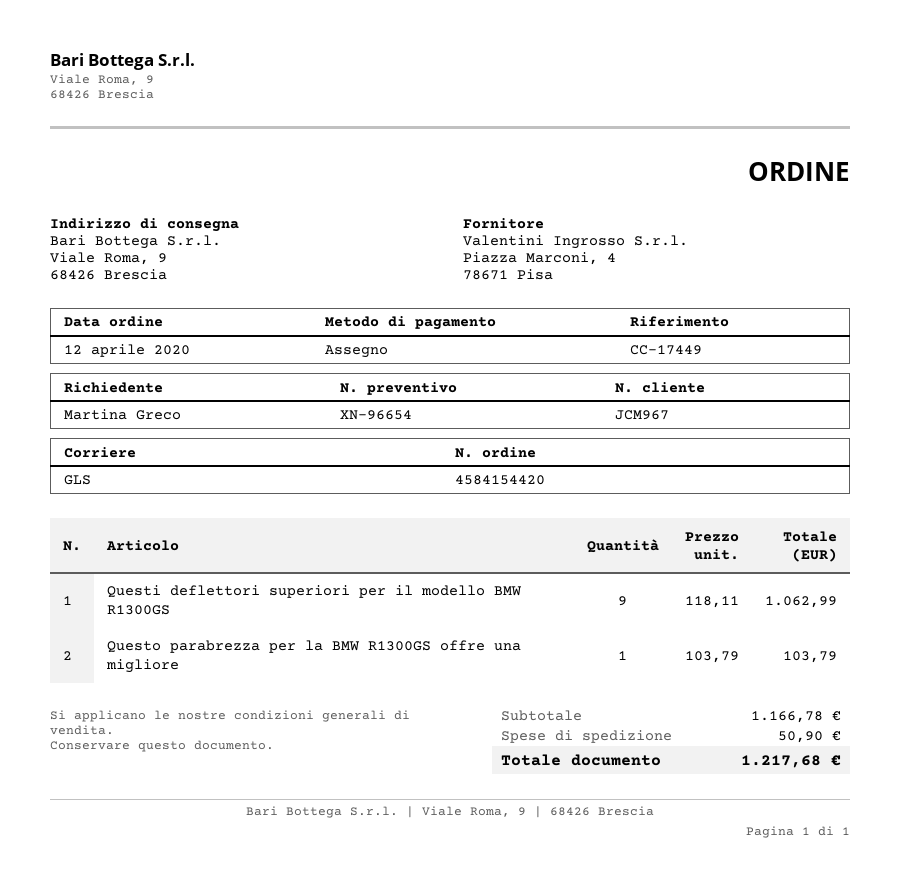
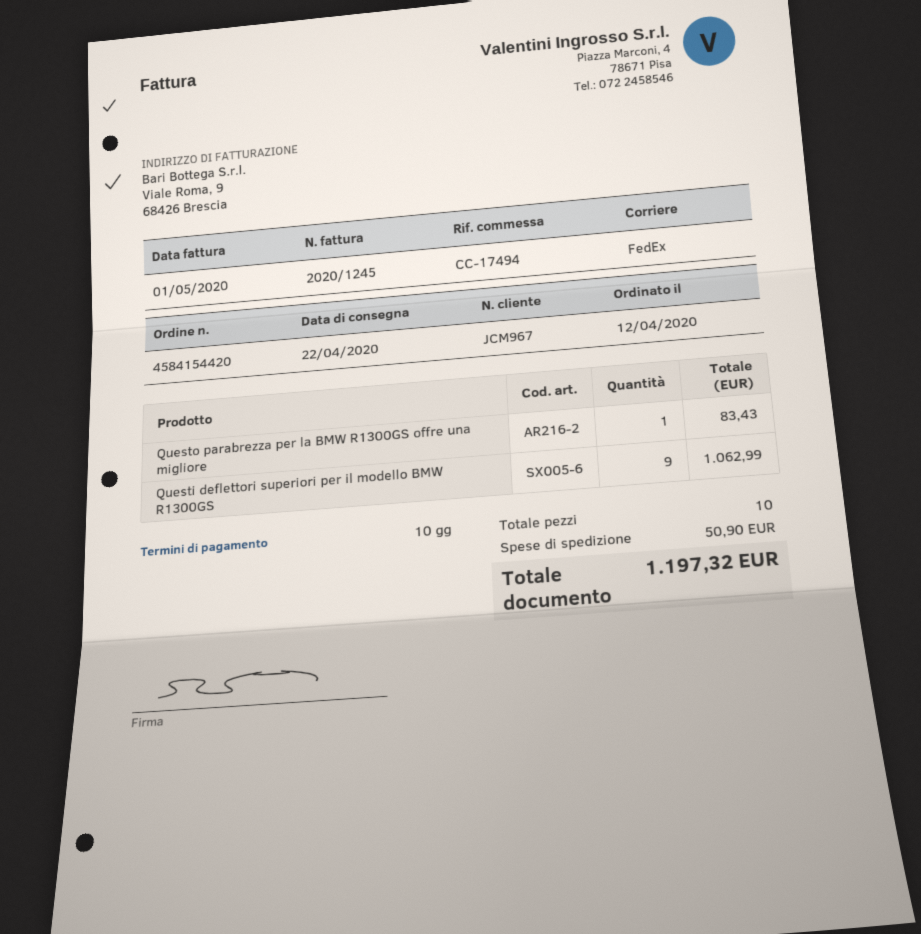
reference: CC-17449 -> CC-17494
shipping method: GLS -> FedEx
Questo parabrezza per la BMW R1300GS offre una migliore: 1 for 103.79 -> 1 for 83.43
total: 1217.68 -> 1197.32

